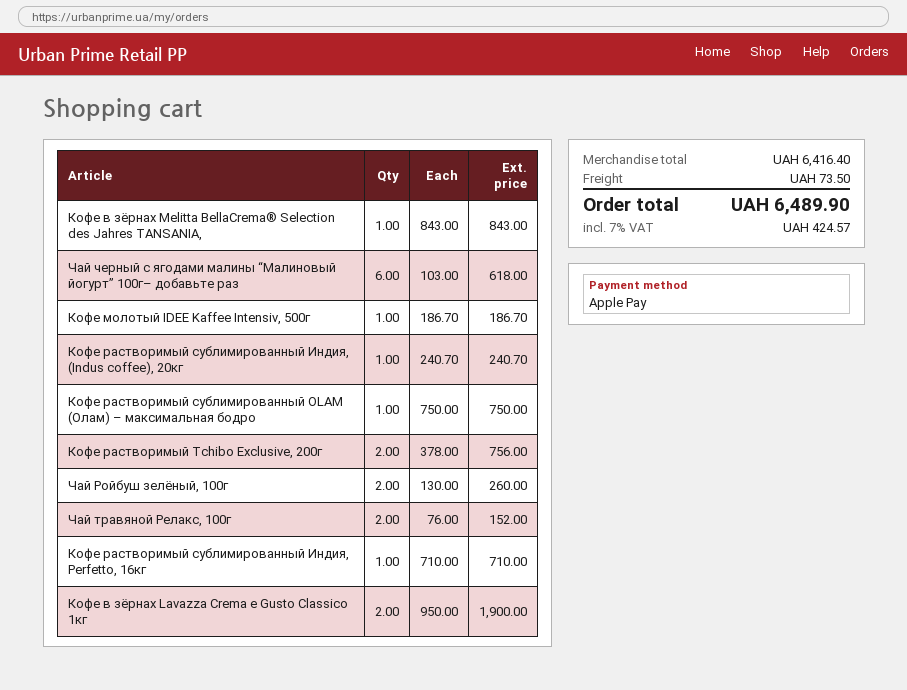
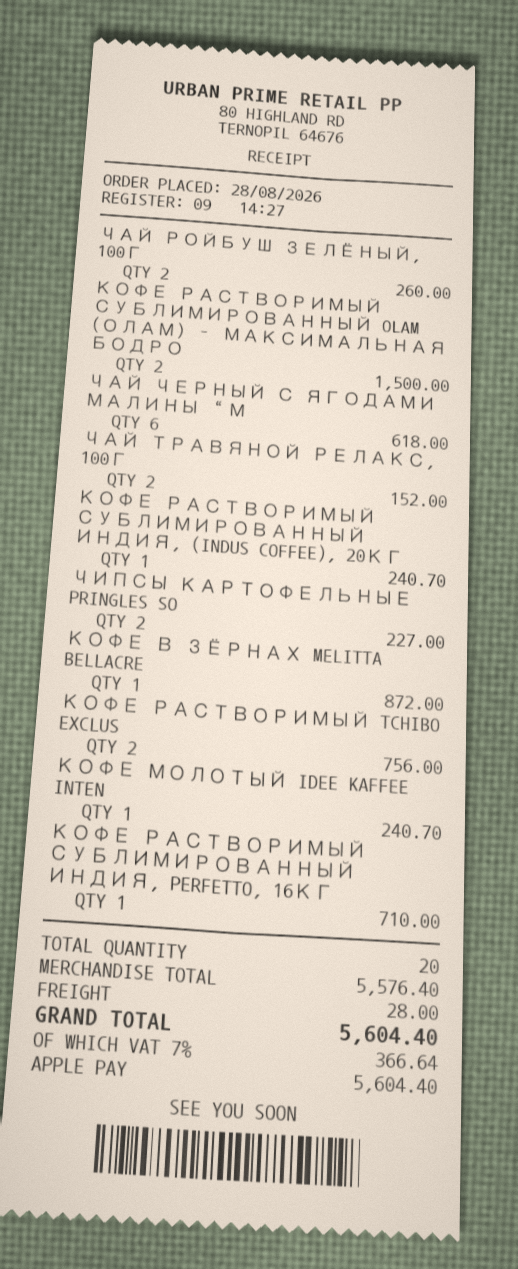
Кофе в зёрнах Melitta BellaCrema® Selection des Jahres TANSANIA,: 1 for 843.00 -> 1 for 872.00
Кофе молотый IDEE Kaffee Intensiv, 500г: 1 for 186.70 -> 1 for 240.70
Кофе растворимый сублимированный OLAM (Олам) – максимальная бодро: 1 for 750.00 -> 2 for 1500.00
Кофе в зёрнах Lavazza Crema e Gusto Classico 1кг: 2 for 1900.00 -> none
ЧИПСЫ КАРТОФЕЛЬНЫЕ PRINGLES SO: none -> 2 for 227.00
subtotal: 6416.40 -> 5576.40
shipping: 73.50 -> 28.00
tax: 7% = 424.57 -> 7% = 366.64
total: 6489.90 -> 5604.40

